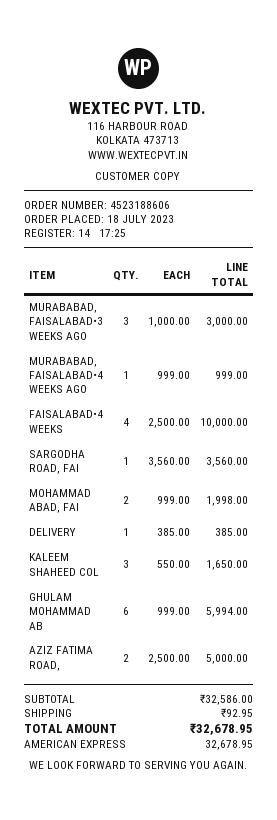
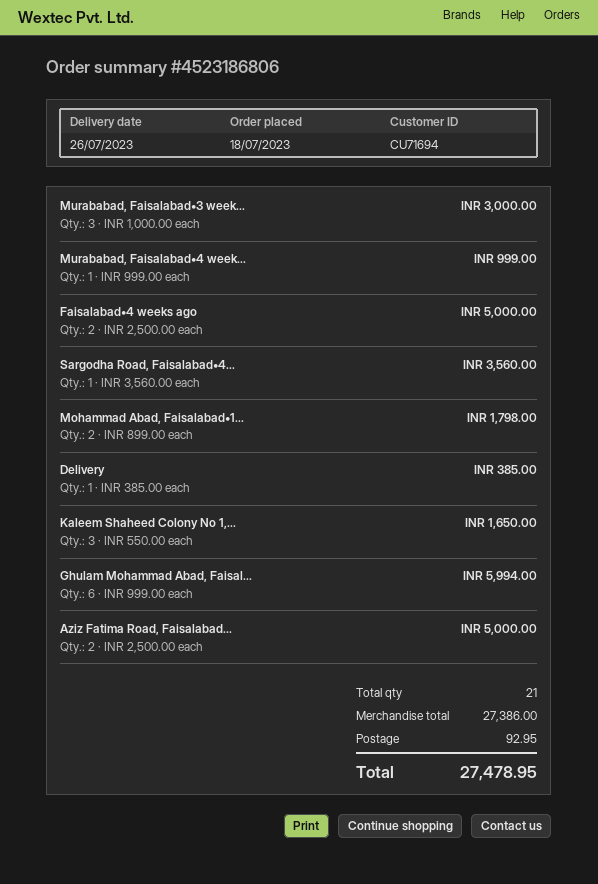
order number: 4523188606 -> 4523186806
FAISALABAD•4 WEEKS: 4 x 2500.00 = 10000.00 -> 2 x 2500.00 = 5000.00
MOHAMMAD ABAD, FAI: 2 x 999.00 = 1998.00 -> 2 x 899.00 = 1798.00
subtotal: 32586.00 -> 27386.00
total: 32678.95 -> 27478.95

